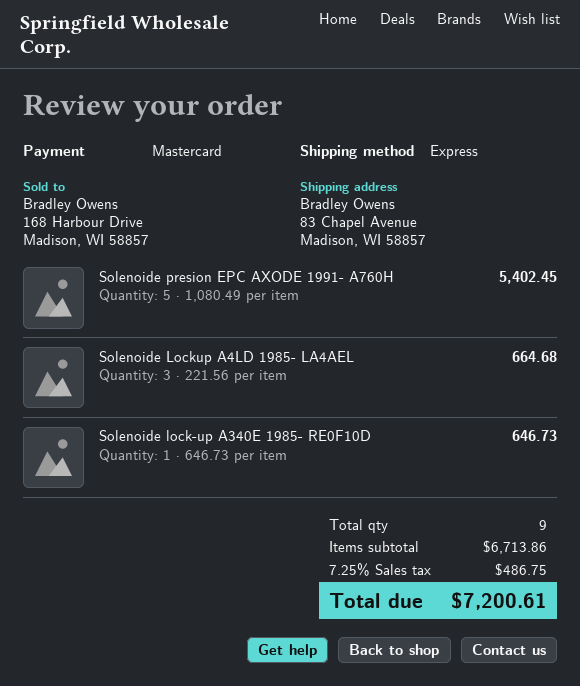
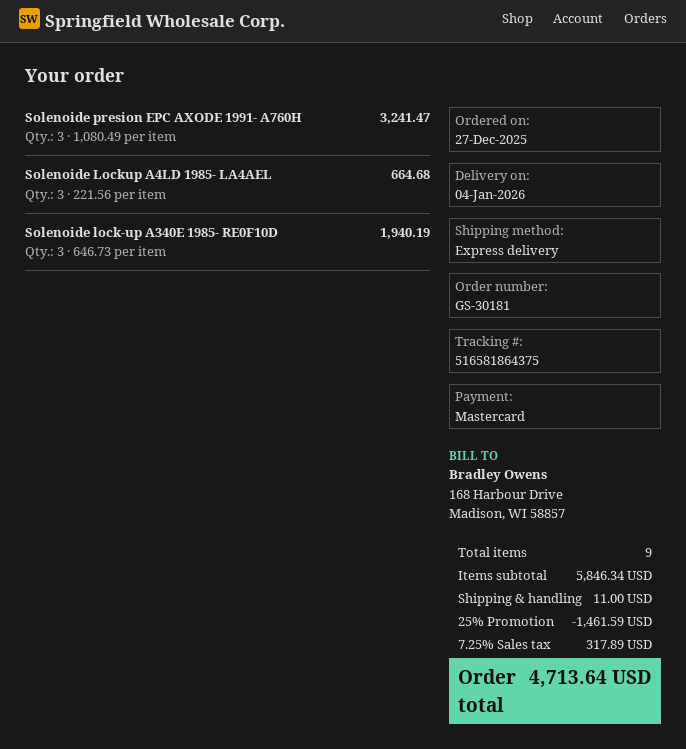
Solenoide presion EPC AXODE 1991- A760H: 5 x 1080.49 = 5402.45 -> 3 x 1080.49 = 3241.47
Solenoide lock-up A340E 1985- RE0F10D: 1 x 646.73 = 646.73 -> 3 x 646.73 = 1940.19
subtotal: 6713.86 -> 5846.34
discount: none -> 25% = 1461.59
shipping: none -> 11.00
tax: 7.25% = 486.75 -> 7.25% = 317.89
total: 7200.61 -> 4713.64

